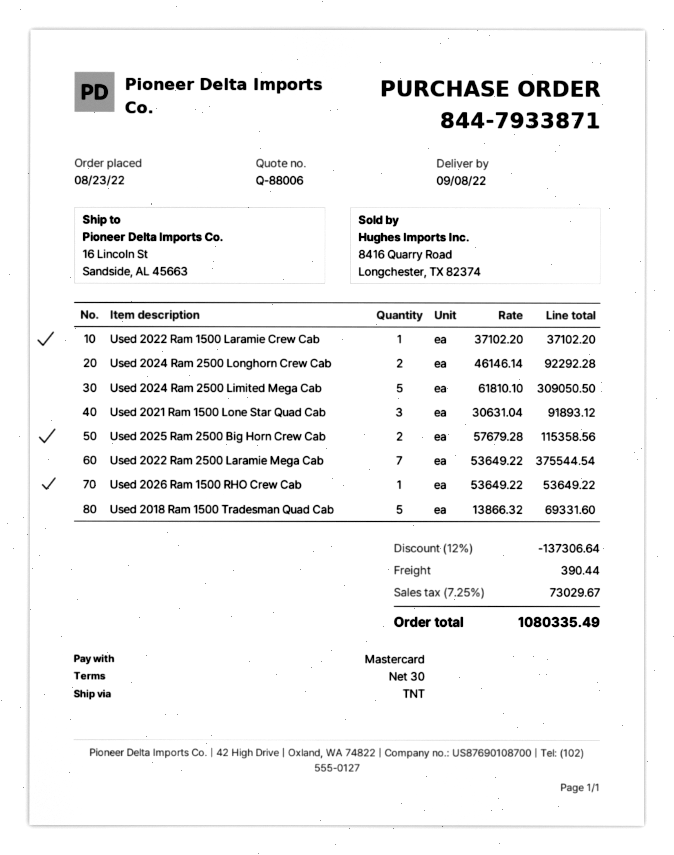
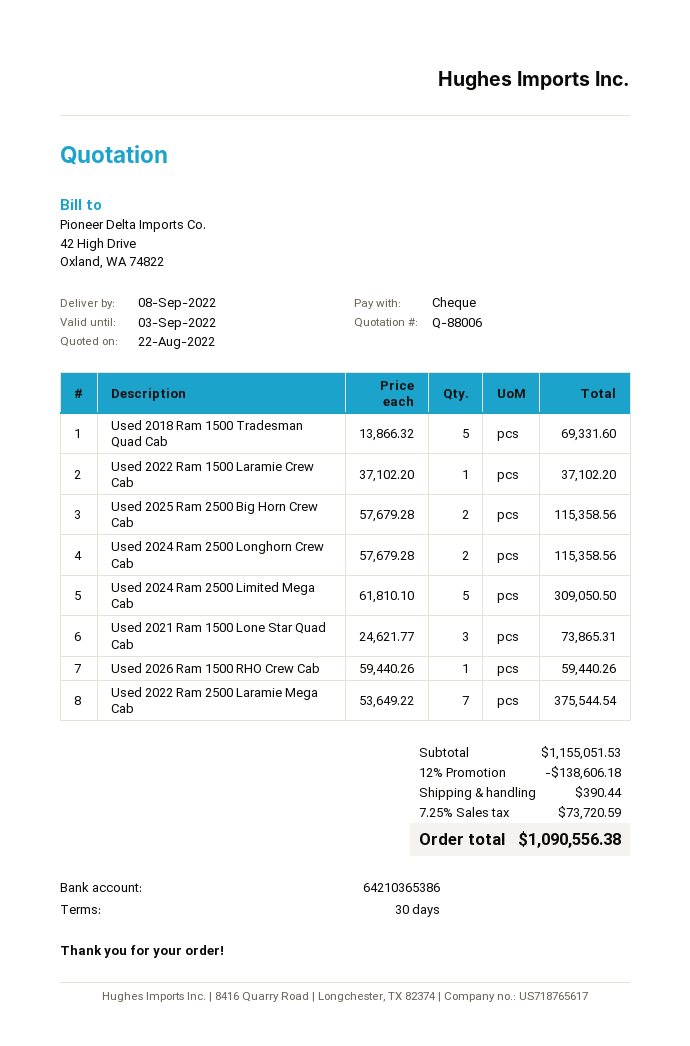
payment method: Mastercard -> cheque
Used 2024 Ram 2500 Longhorn Crew Cab: 2 x 46146.14 = 92292.28 -> 2 x 57679.28 = 115358.56
Used 2021 Ram 1500 Lone Star Quad Cab: 3 x 30631.04 = 91893.12 -> 3 x 24621.77 = 73865.31
Used 2026 Ram 1500 RHO Crew Cab: 1 x 53649.22 = 53649.22 -> 1 x 59440.26 = 59440.26
discount: 12% = 137306.64 -> 12% = 138606.18
tax: 7.25% = 73029.67 -> 7.25% = 73720.59
total: 1080335.49 -> 1090556.38

